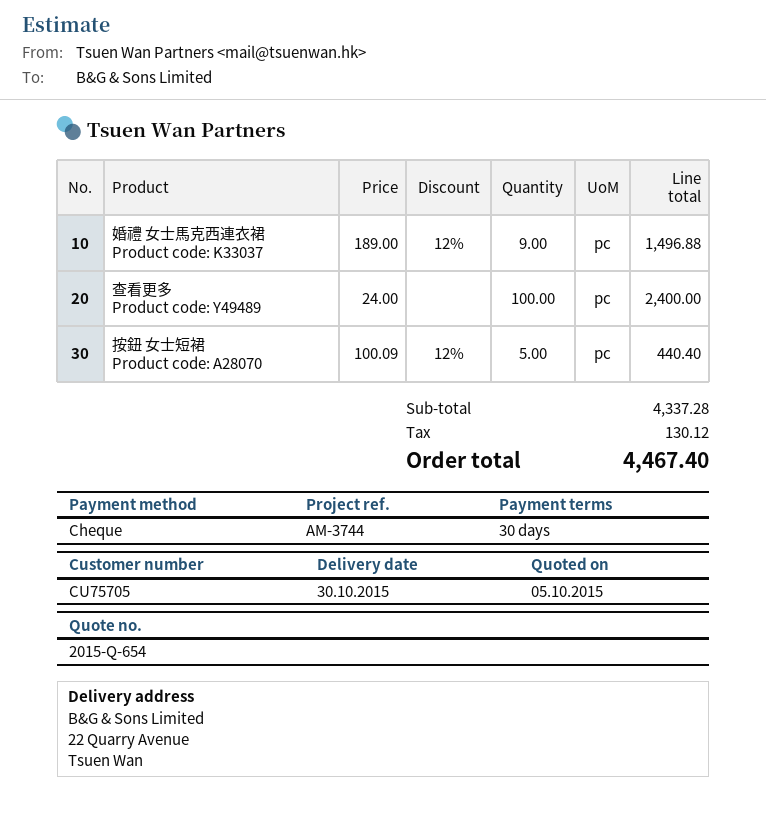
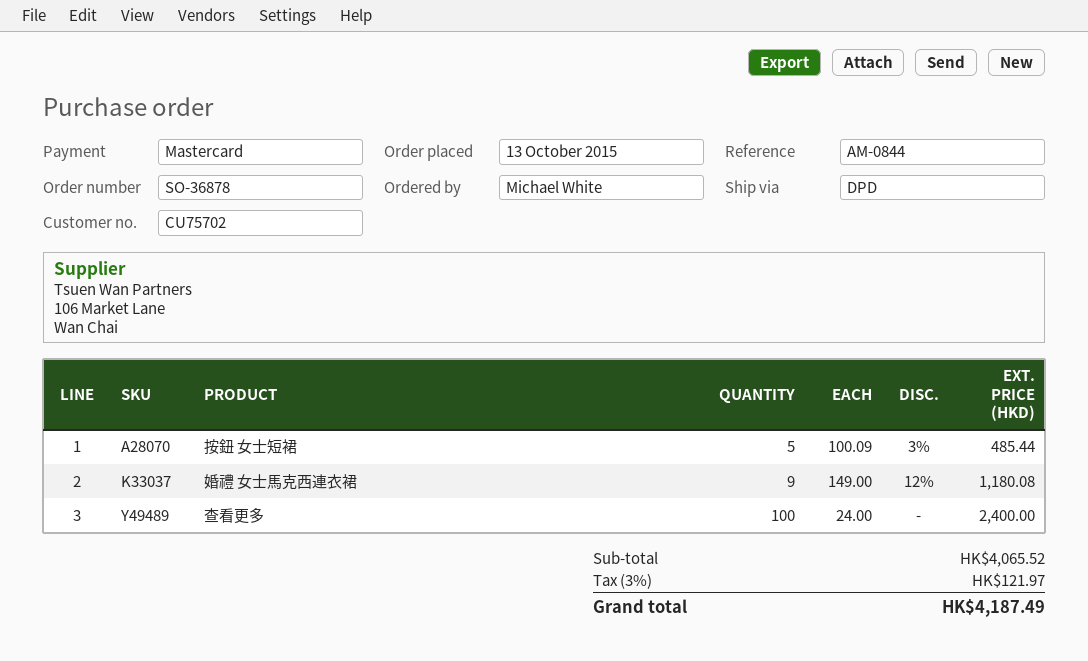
customer number: CU75705 -> CU75702
reference: AM-3744 -> AM-0844
payment method: cheque -> Mastercard
婚禮 女士馬克西連衣裙: 9 x 189.00 - 12% = 1496.88 -> 9 x 149.00 - 12% = 1180.08
按鈕 女士短裙: 5 x 100.09 - 12% = 440.40 -> 5 x 100.09 - 3% = 485.44
subtotal: 4337.28 -> 4065.52
tax: 130.12 -> 121.97
total: 4467.40 -> 4187.49

